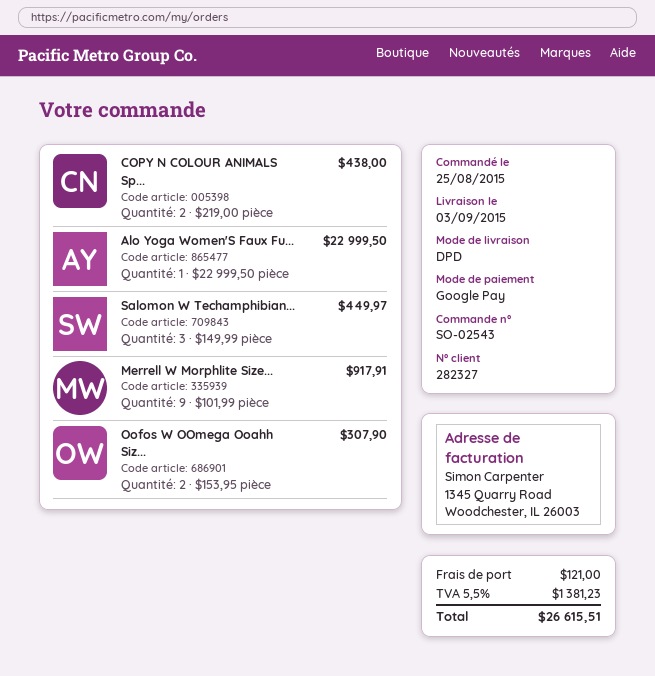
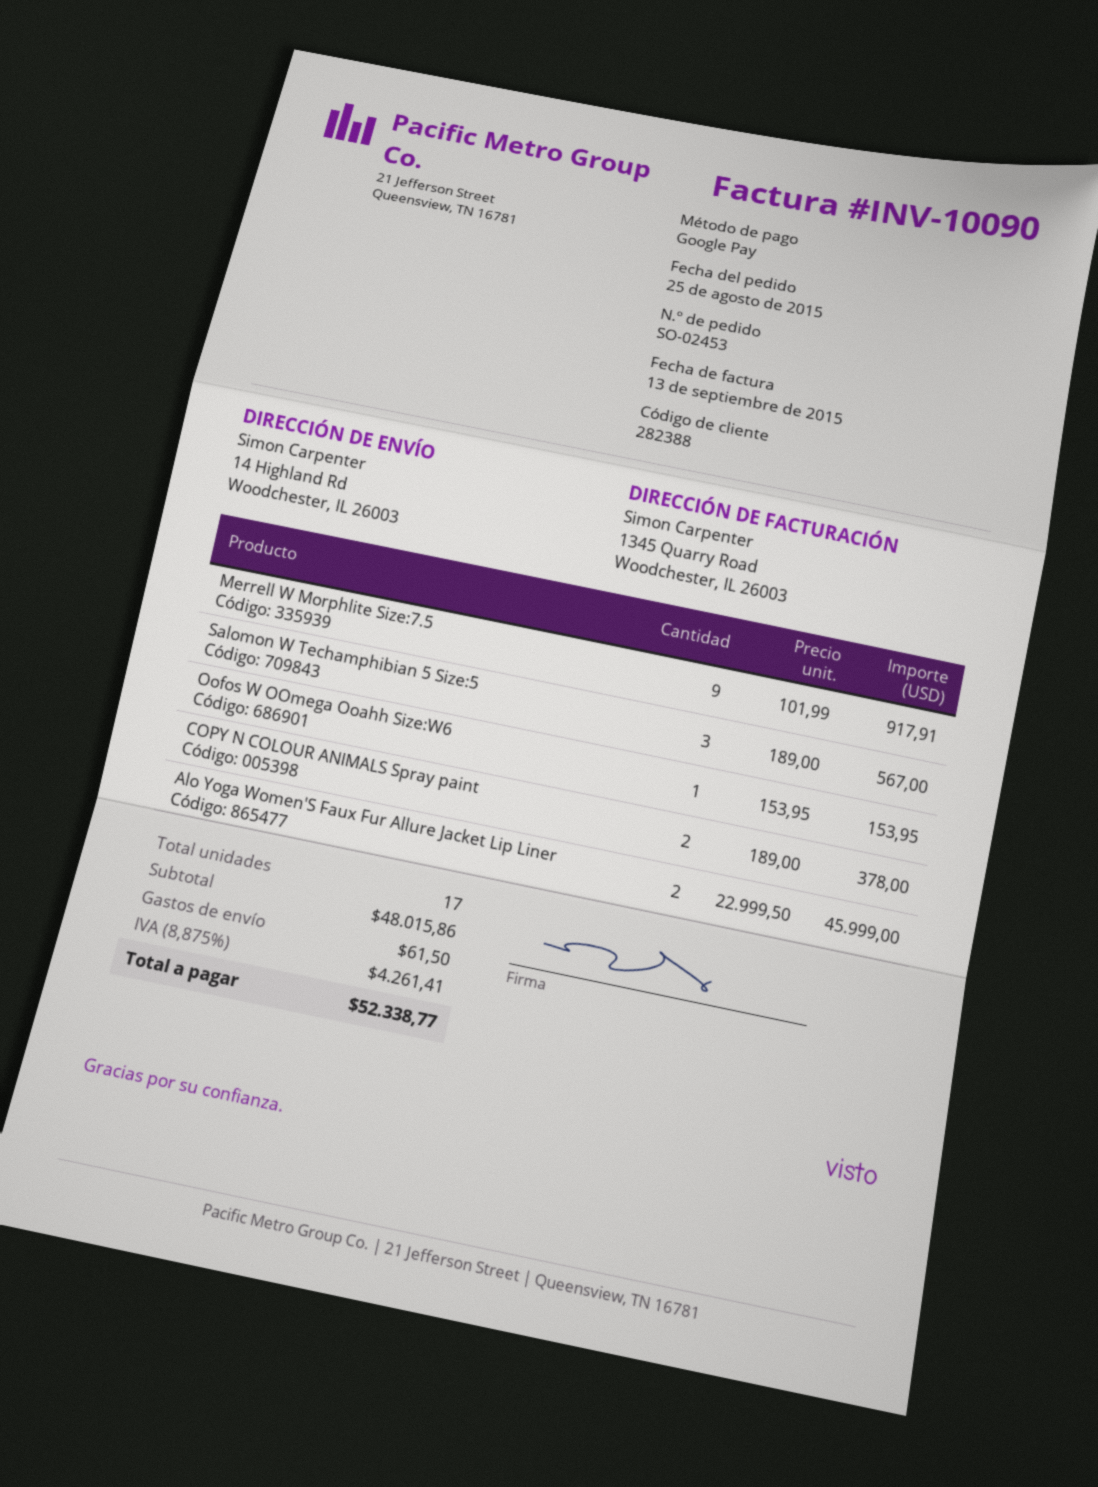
order number: SO-02543 -> SO-02453
customer number: 282327 -> 282388
COPY N COLOUR ANIMALS Sp...: 2 x 219.00 = 438.00 -> 2 x 189.00 = 378.00
Alo Yoga Women'S Faux Fu...: 1 x 22999.50 = 22999.50 -> 2 x 22999.50 = 45999.00
Salomon W Techamphibian...: 3 x 149.99 = 449.97 -> 3 x 189.00 = 567.00
Oofos W OOmega Ooahh Siz...: 2 x 153.95 = 307.90 -> 1 x 153.95 = 153.95
shipping: 121.00 -> 61.50
tax: 5.5% = 1381.23 -> 8.875% = 4261.41
total: 26615.51 -> 52338.77

